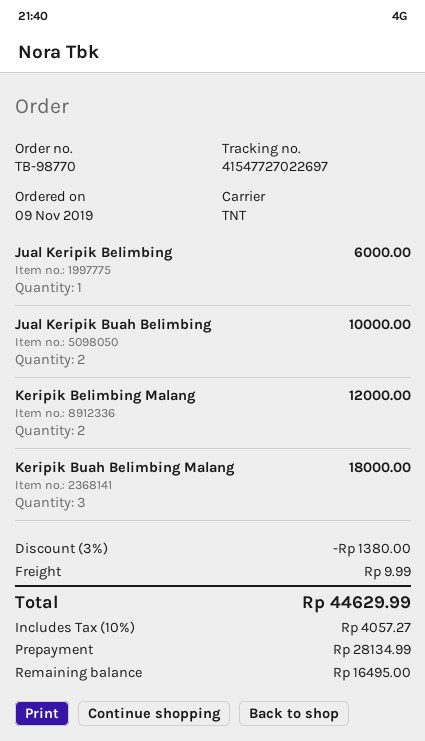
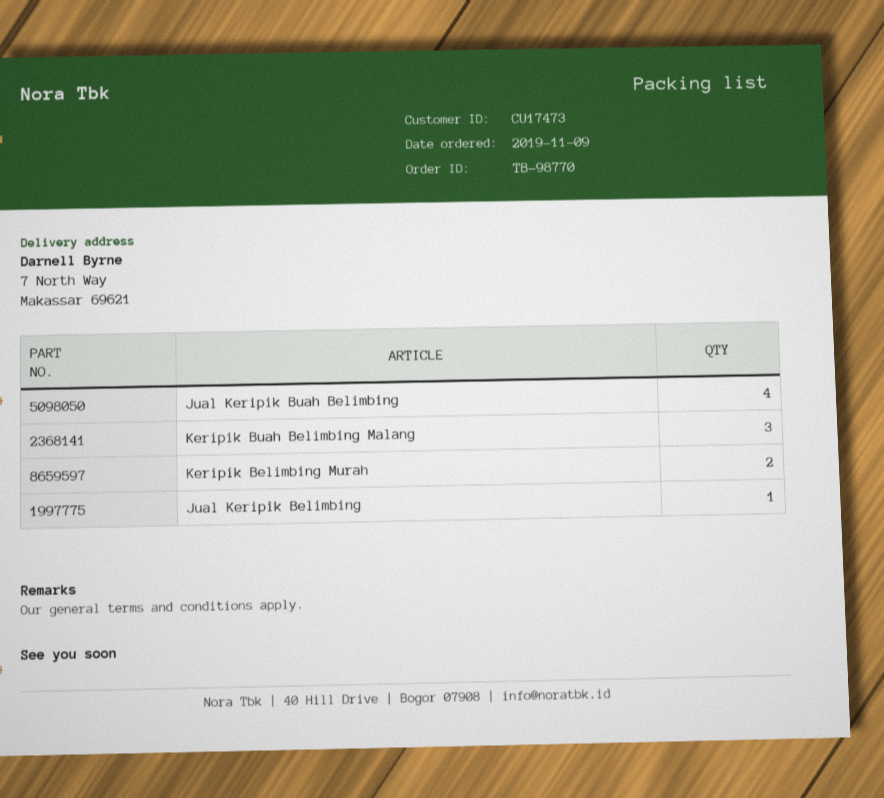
Jual Keripik Buah Belimbing: 2 -> 4
Keripik Belimbing Malang: 2 -> none
Keripik Belimbing Murah: none -> 2

